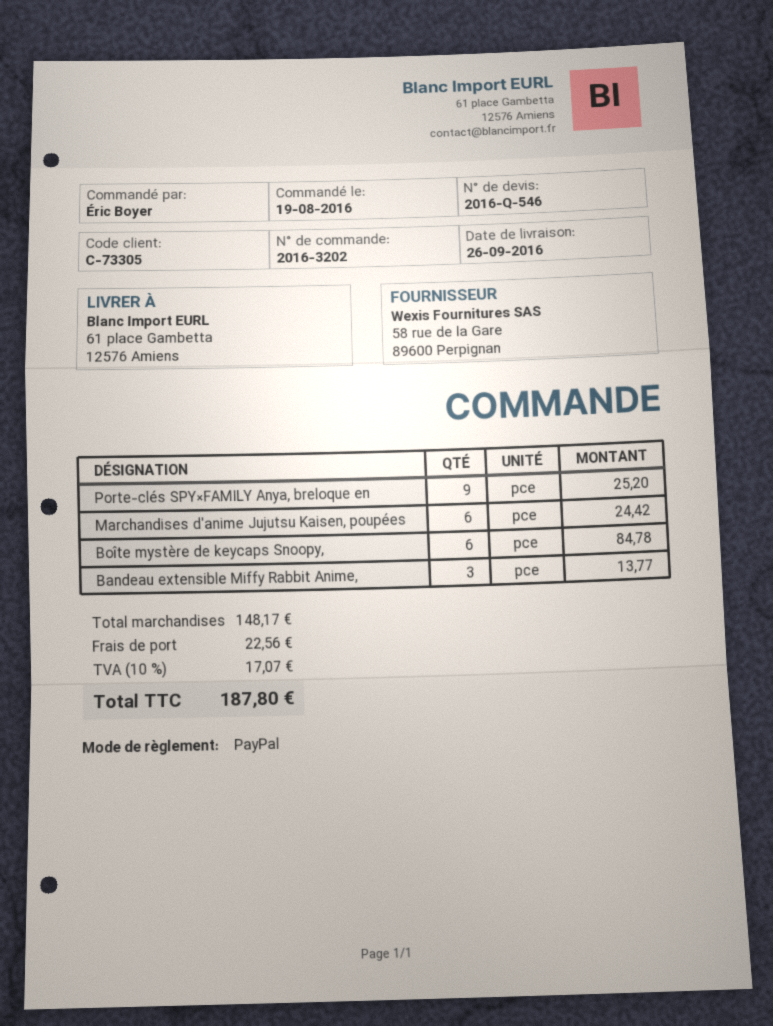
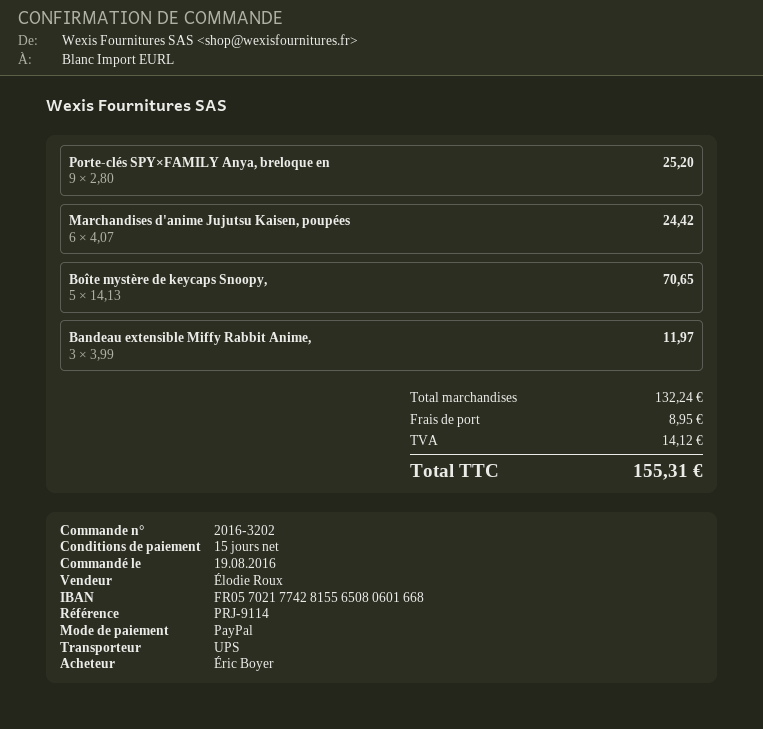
Boîte mystère de keycaps Snoopy,: 6 for 84.78 -> 5 for 70.65
Bandeau extensible Miffy Rabbit Anime,: 3 for 13.77 -> 3 for 11.97
subtotal: 148.17 -> 132.24
shipping: 22.56 -> 8.95
tax: 17.07 -> 14.12
total: 187.80 -> 155.31

